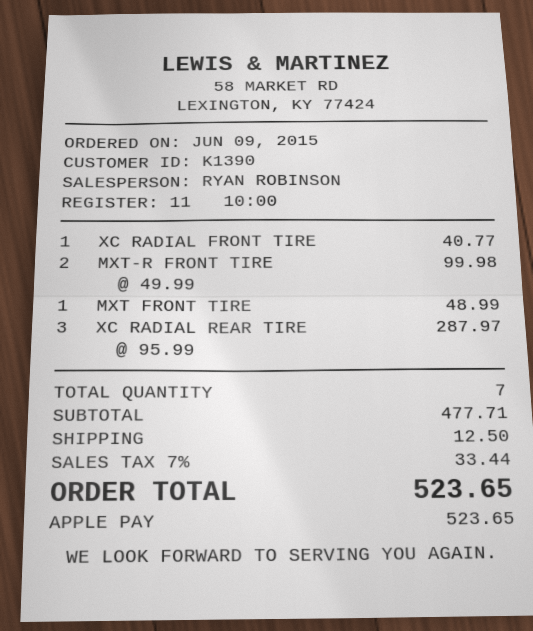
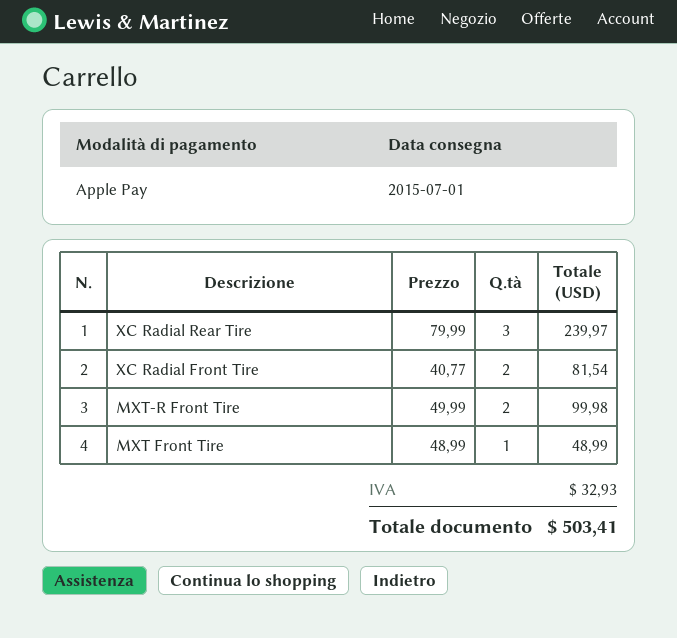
XC RADIAL FRONT TIRE: 1 x 40.77 = 40.77 -> 2 x 40.77 = 81.54
XC RADIAL REAR TIRE: 3 x 95.99 = 287.97 -> 3 x 79.99 = 239.97
shipping: 12.50 -> none
tax: 33.44 -> 32.93
total: 523.65 -> 503.41

